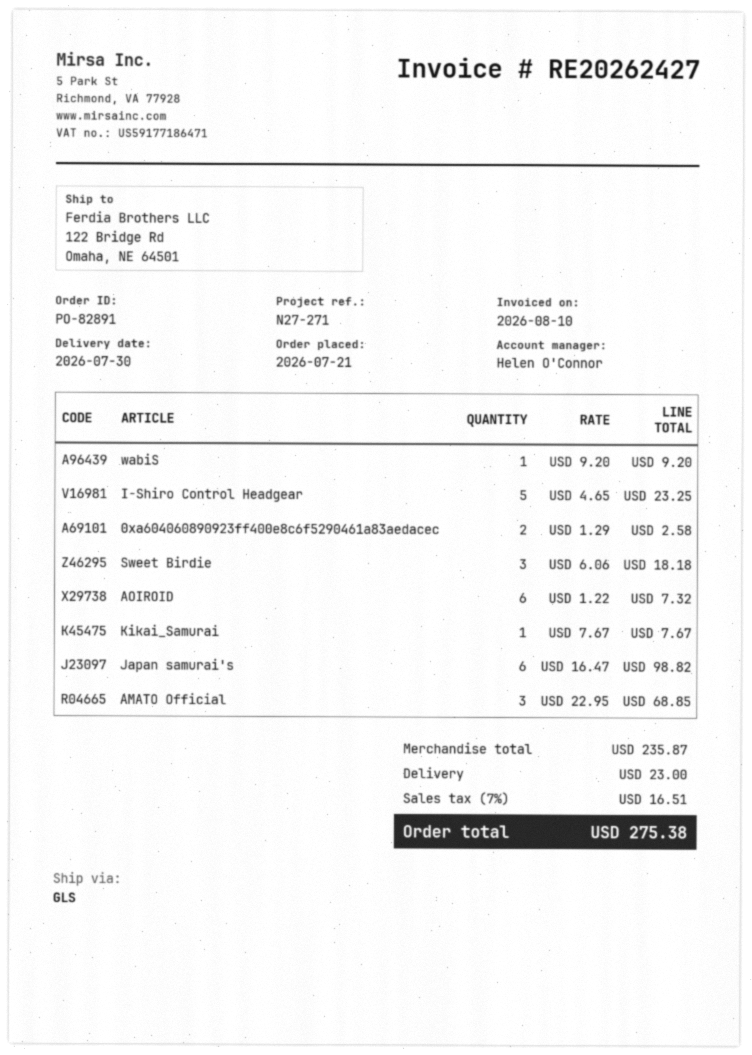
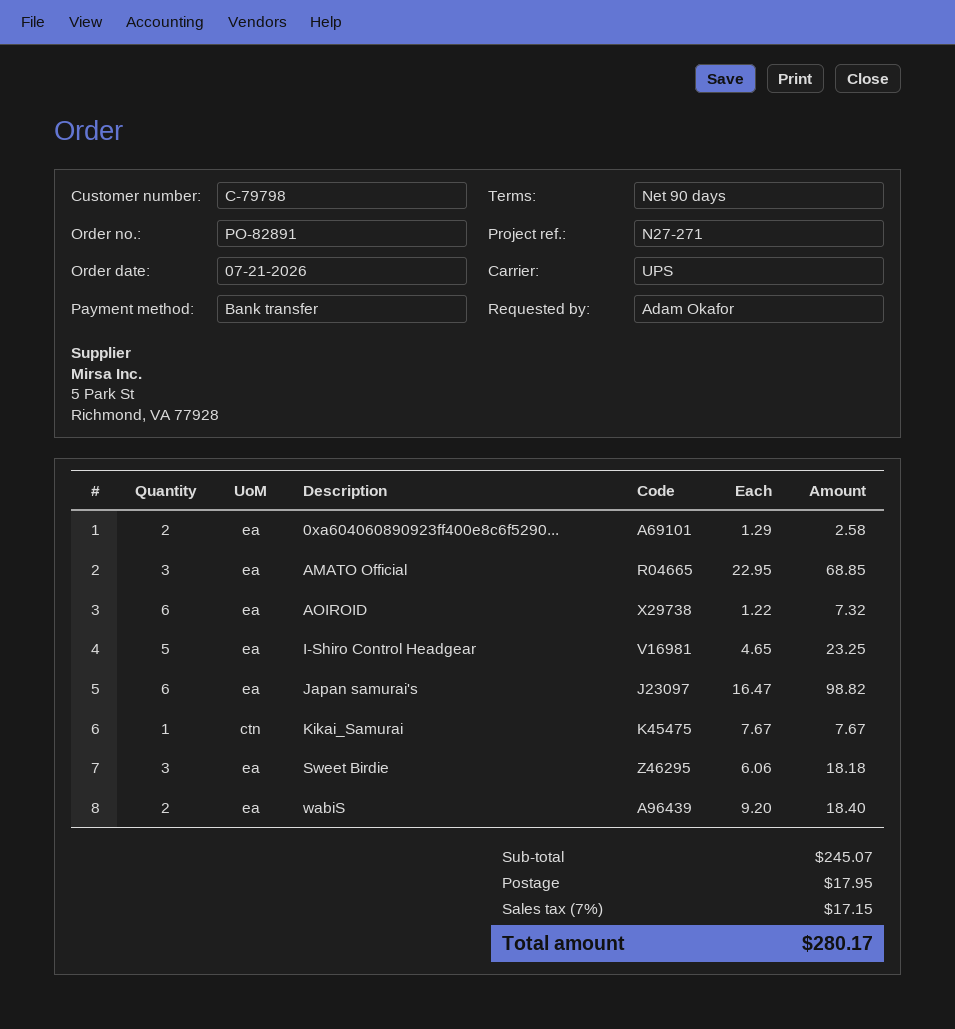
shipping method: GLS -> UPS
wabiS: 1 x 9.20 = 9.20 -> 2 x 9.20 = 18.40
subtotal: 235.87 -> 245.07
shipping: 23.00 -> 17.95
tax: 7% = 16.51 -> 7% = 17.15
total: 275.38 -> 280.17

